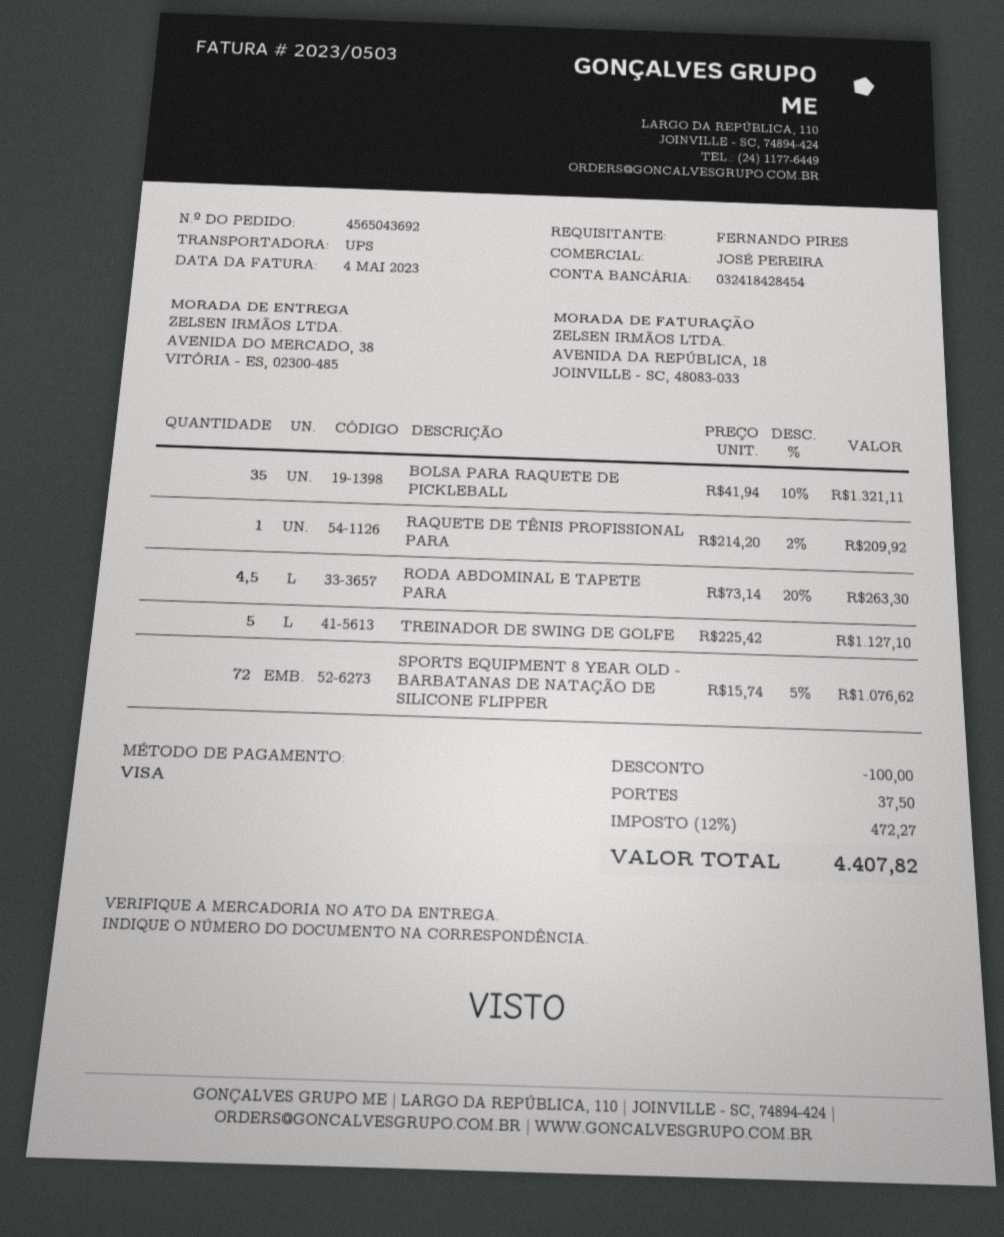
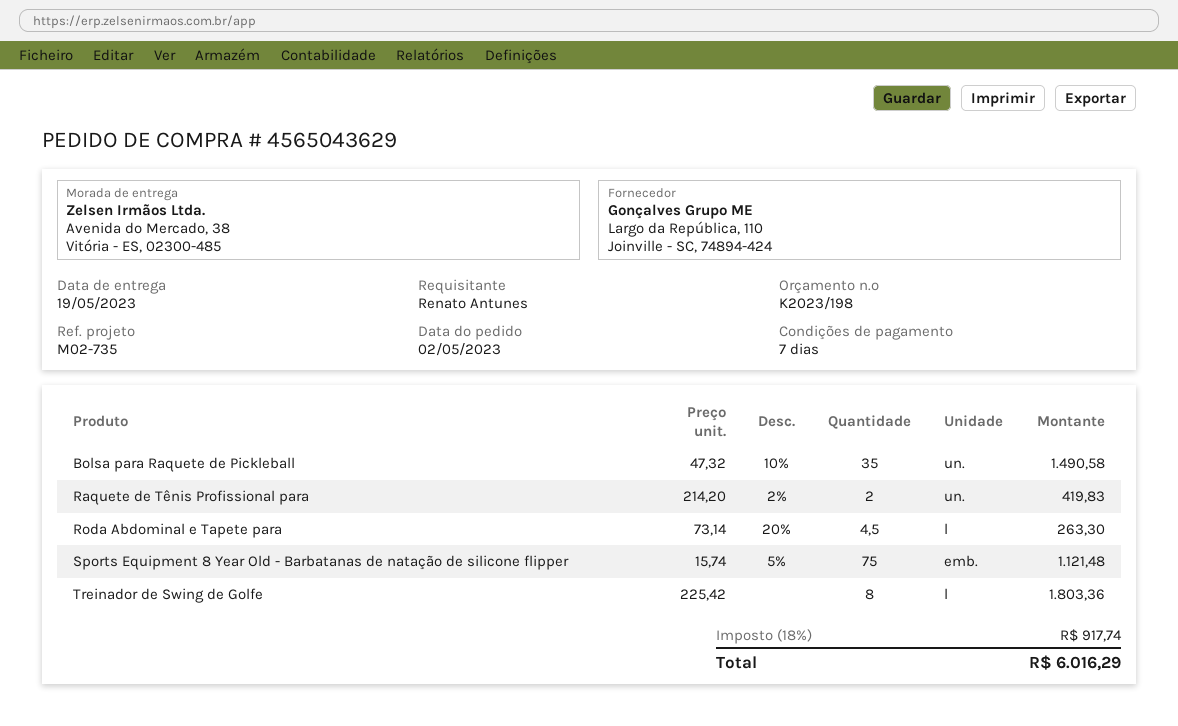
order number: 4565043692 -> 4565043629
ordered by: FERNANDO PIRES -> Renato Antunes
BOLSA PARA RAQUETE DE PICKLEBALL: 35 x 41.94 - 10% = 1321.11 -> 35 x 47.32 - 10% = 1490.58
RAQUETE DE TÊNIS PROFISSIONAL PARA: 1 x 214.20 - 2% = 209.92 -> 2 x 214.20 - 2% = 419.83
TREINADOR DE SWING DE GOLFE: 5 x 225.42 = 1127.10 -> 8 x 225.42 = 1803.36
SPORTS EQUIPMENT 8 YEAR OLD - BARBATANAS DE NATAÇÃO DE SILICONE FLIPPER: 72 x 15.74 - 5% = 1076.62 -> 75 x 15.74 - 5% = 1121.48
discount: 100.00 -> none
shipping: 37.50 -> none
tax: 12% = 472.27 -> 18% = 917.74
total: 4407.82 -> 6016.29

